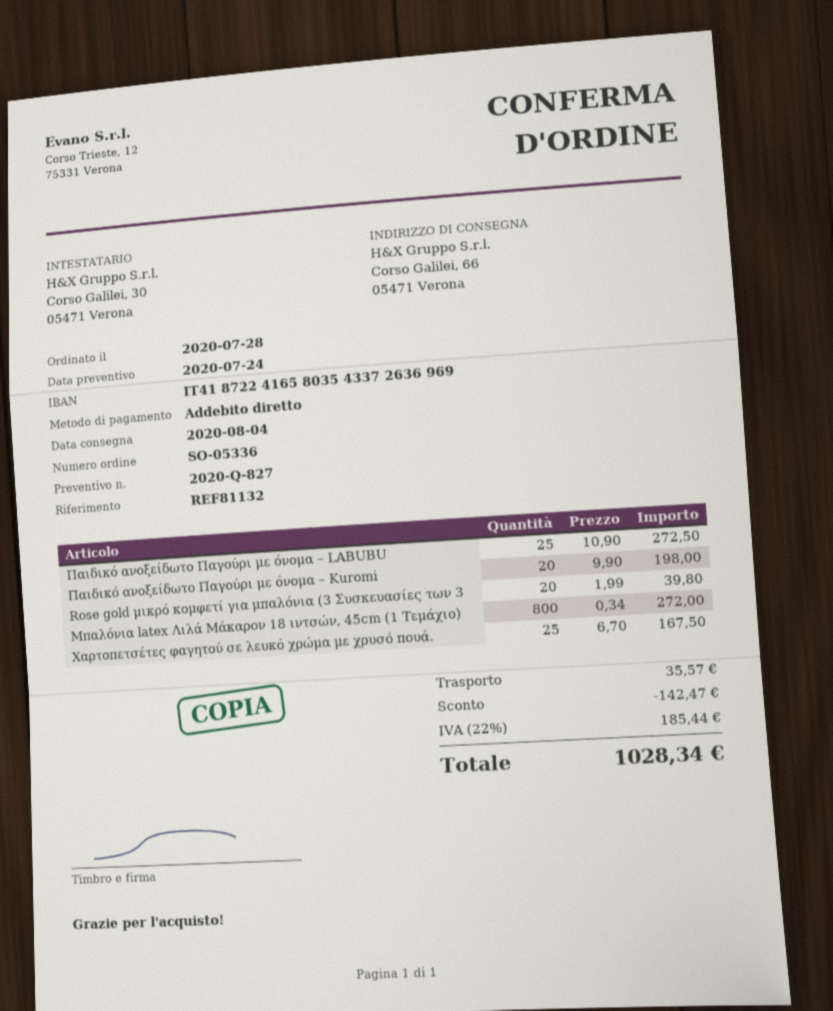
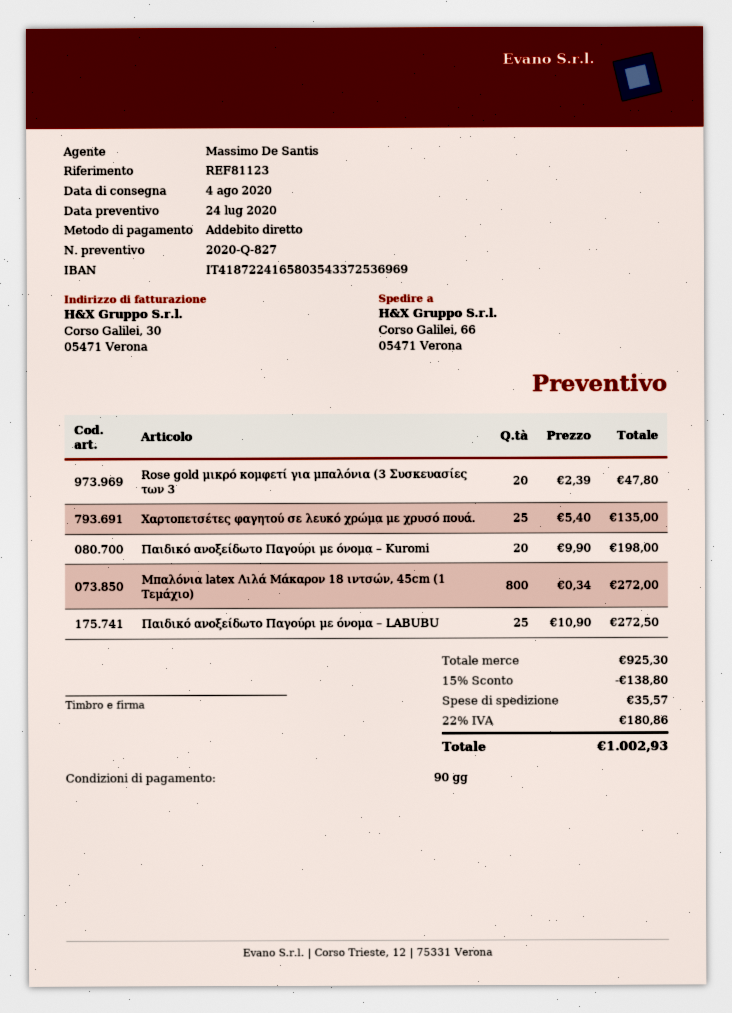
reference: REF81132 -> REF81123
bank account: IT4187224165803543372636969 -> IT4187224165803543372536969
Rose gold μικρό κομφετί για μπαλόνια (3 Συσκευασίες των 3: 20 x 1.99 = 39.80 -> 20 x 2.39 = 47.80
Χαρτοπετσέτες φαγητού σε λευκό χρώμα με χρυσό πουά.: 25 x 6.70 = 167.50 -> 25 x 5.40 = 135.00
discount: 142.47 -> 138.80
tax: 22% = 185.44 -> 22% = 180.86
total: 1028.34 -> 1002.93

